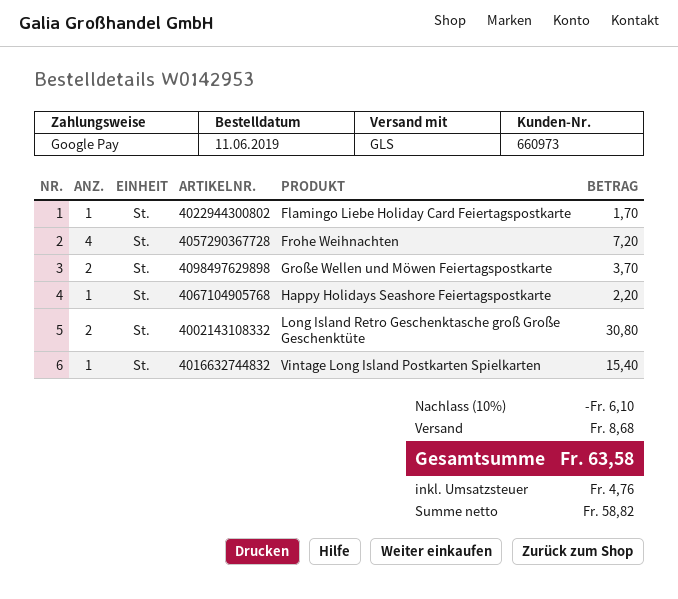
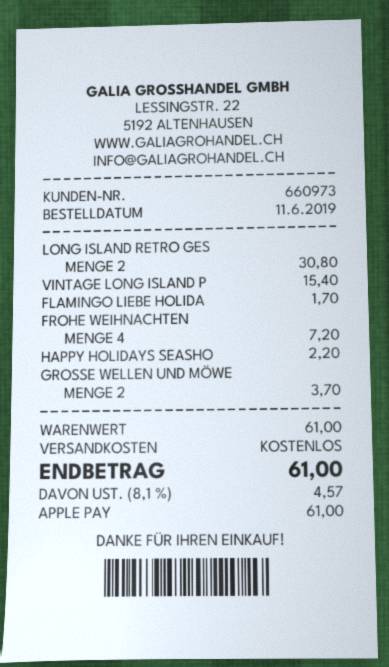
payment method: Google Pay -> Apple Pay
discount: 10% = 6.10 -> none
shipping: 8.68 -> 0.00
tax: 4.76 -> 4.57
total: 63.58 -> 61.00

